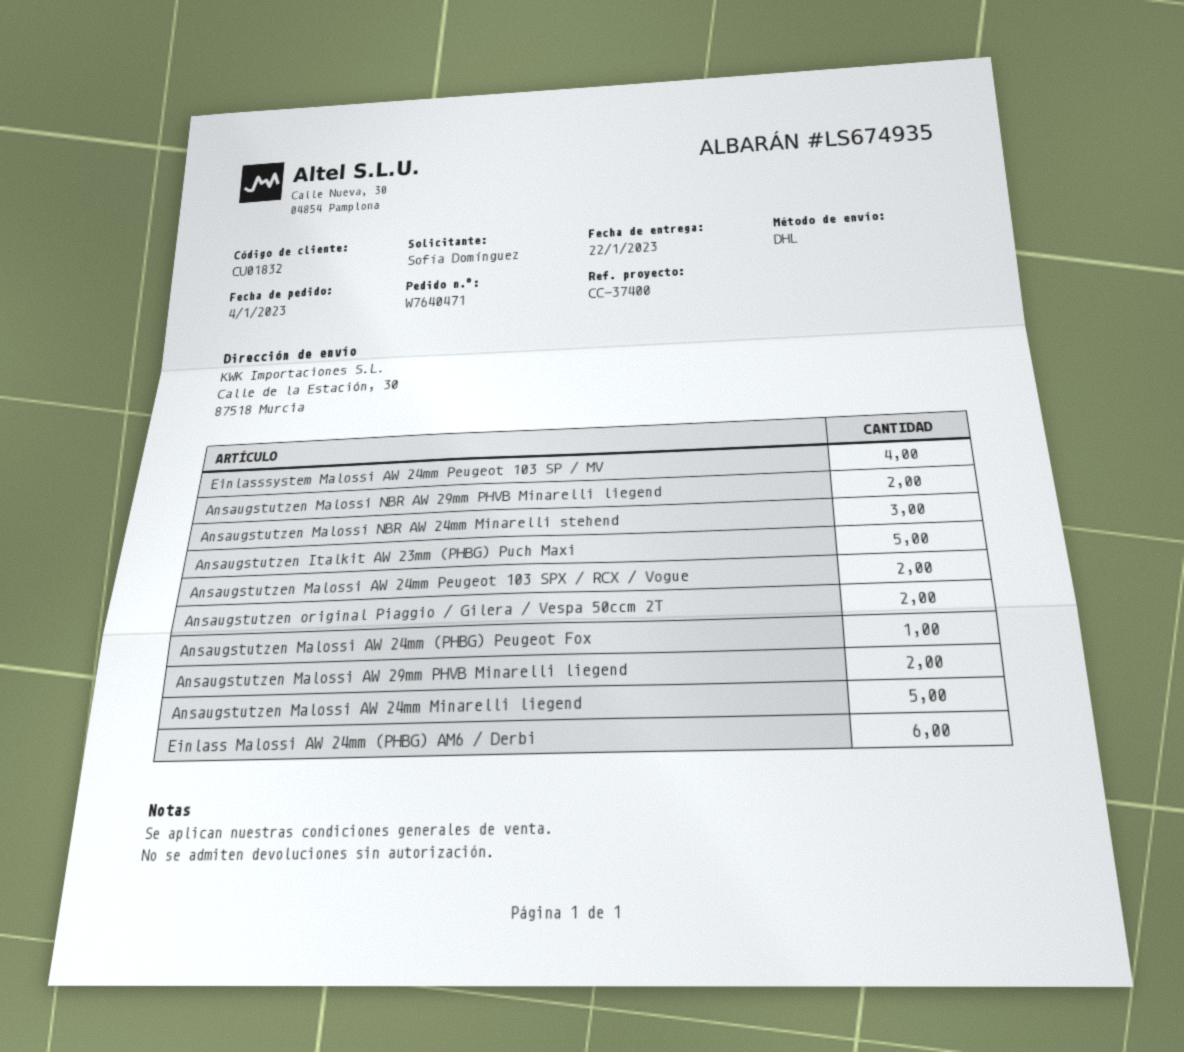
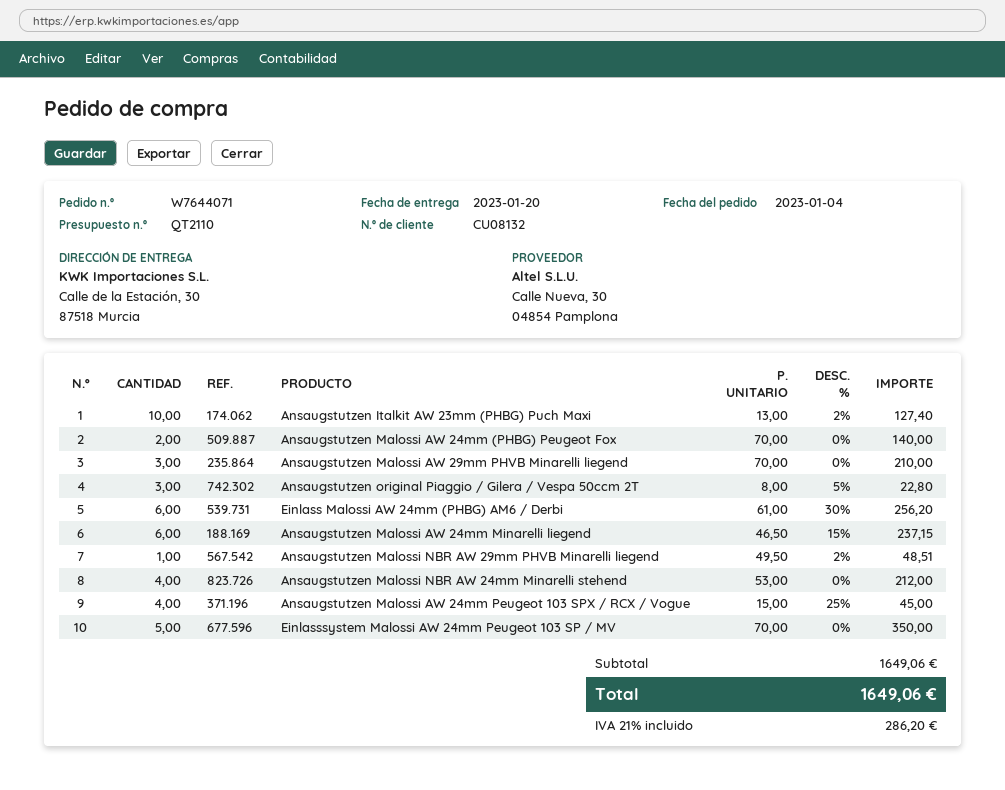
order number: W7640471 -> W7644071
delivery date: 2023-01-22 -> 2023-01-20
customer number: CU01832 -> CU08132
Einlasssystem Malossi AW 24mm Peugeot 103 SP / MV: 4 -> 5
Ansaugstutzen Malossi NBR AW 29mm PHVB Minarelli liegend: 2 -> 1
Ansaugstutzen Malossi NBR AW 24mm Minarelli stehend: 3 -> 4
Ansaugstutzen Italkit AW 23mm (PHBG) Puch Maxi: 5 -> 10
Ansaugstutzen Malossi AW 24mm Peugeot 103 SPX / RCX / Vogue: 2 -> 4
Ansaugstutzen original Piaggio / Gilera / Vespa 50ccm 2T: 2 -> 3
Ansaugstutzen Malossi AW 24mm (PHBG) Peugeot Fox: 1 -> 2
Ansaugstutzen Malossi AW 29mm PHVB Minarelli liegend: 2 -> 3
Ansaugstutzen Malossi AW 24mm Minarelli liegend: 5 -> 6

